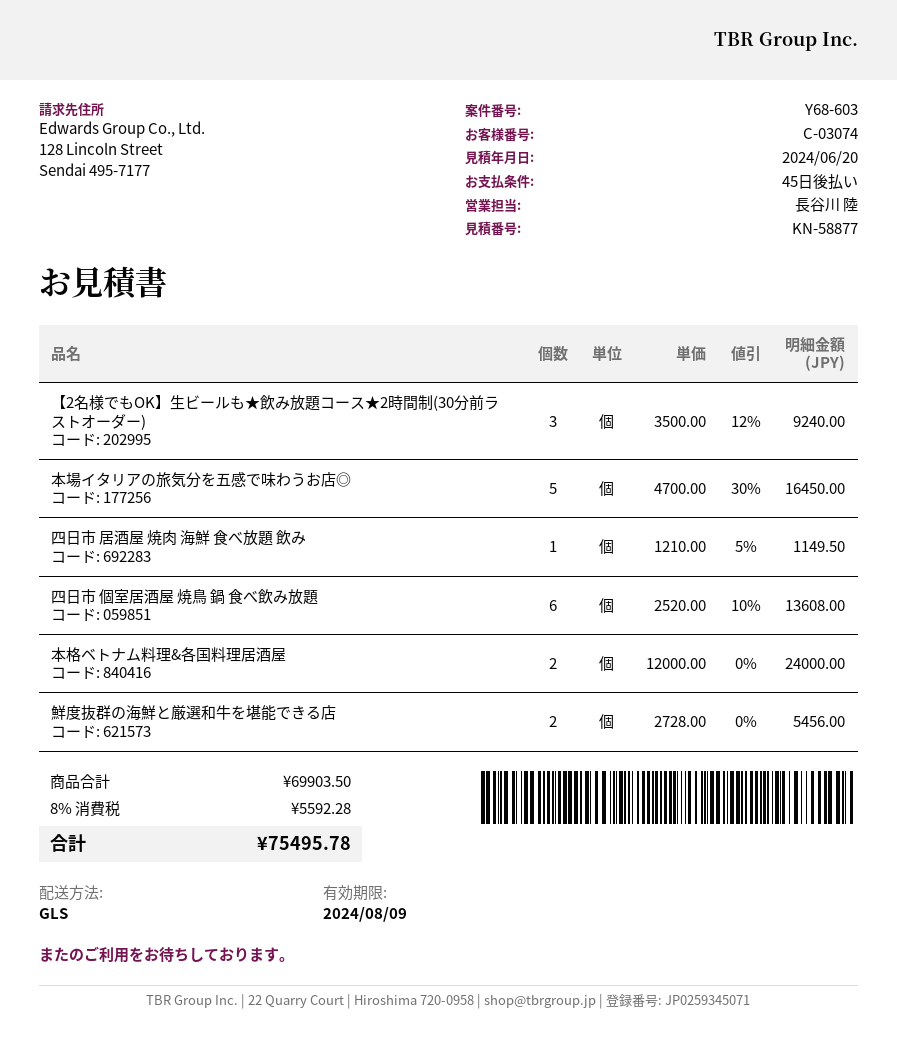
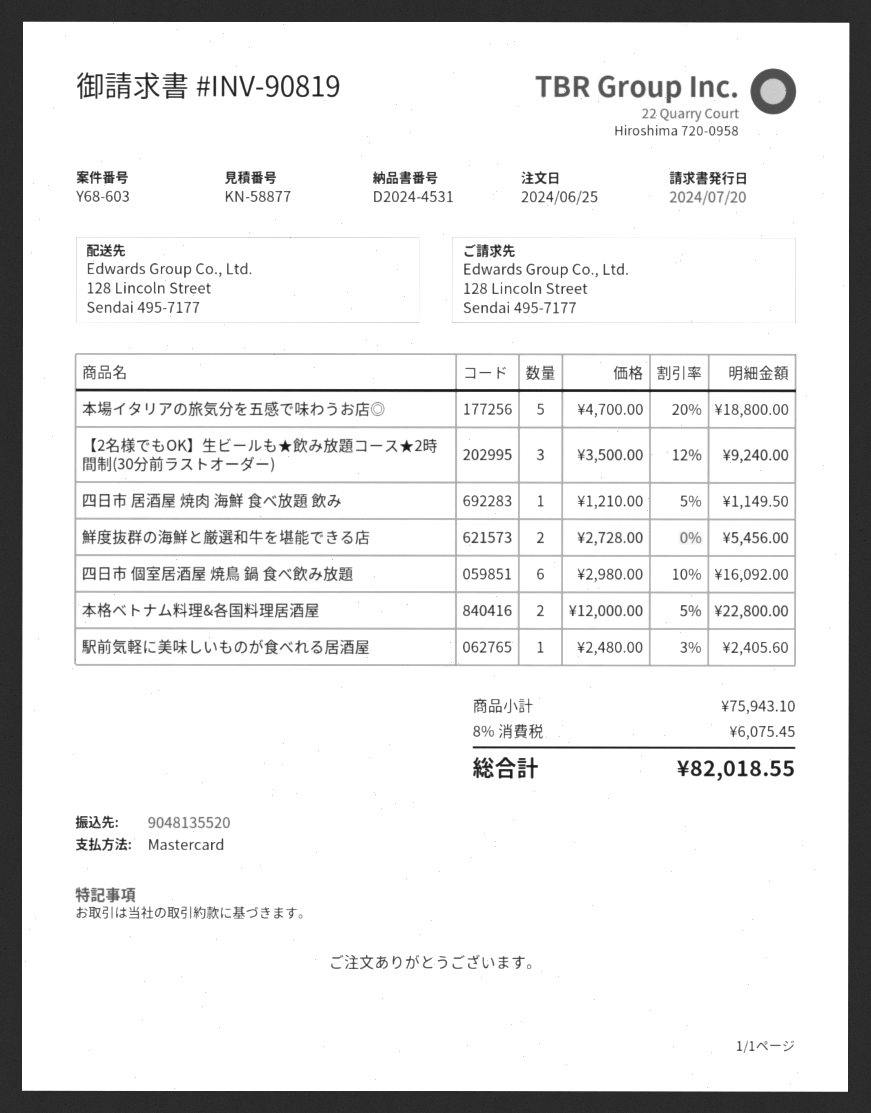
本場イタリアの旅気分を五感で味わうお店◎: 5 x 4700.00 - 30% = 16450.00 -> 5 x 4700.00 - 20% = 18800.00
四日市 個室居酒屋 焼鳥 鍋 食べ飲み放題: 6 x 2520.00 - 10% = 13608.00 -> 6 x 2980.00 - 10% = 16092.00
本格ベトナム料理&各国料理居酒屋: 2 x 12000.00 = 24000.00 -> 2 x 12000.00 - 5% = 22800.00
駅前気軽に美味しいものが食べれる居酒屋: none -> 1 x 2480.00 - 3% = 2405.60
subtotal: 69903.50 -> 75943.10
tax: 8% = 5592.28 -> 8% = 6075.45
total: 75495.78 -> 82018.55

